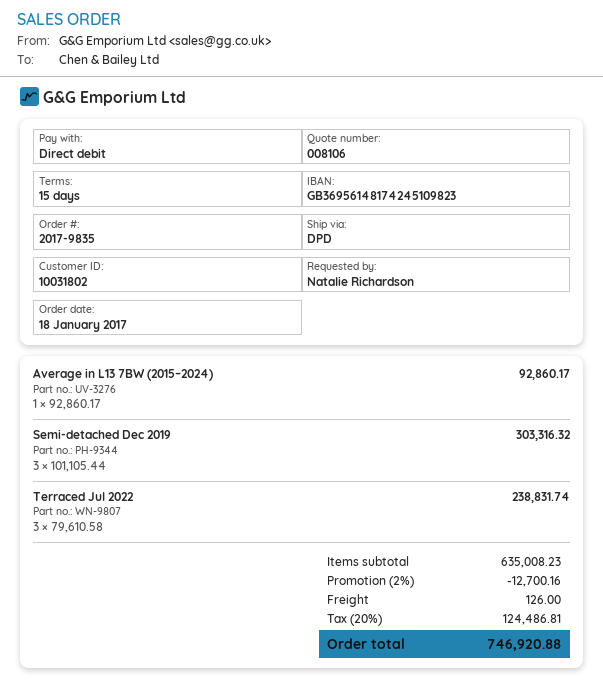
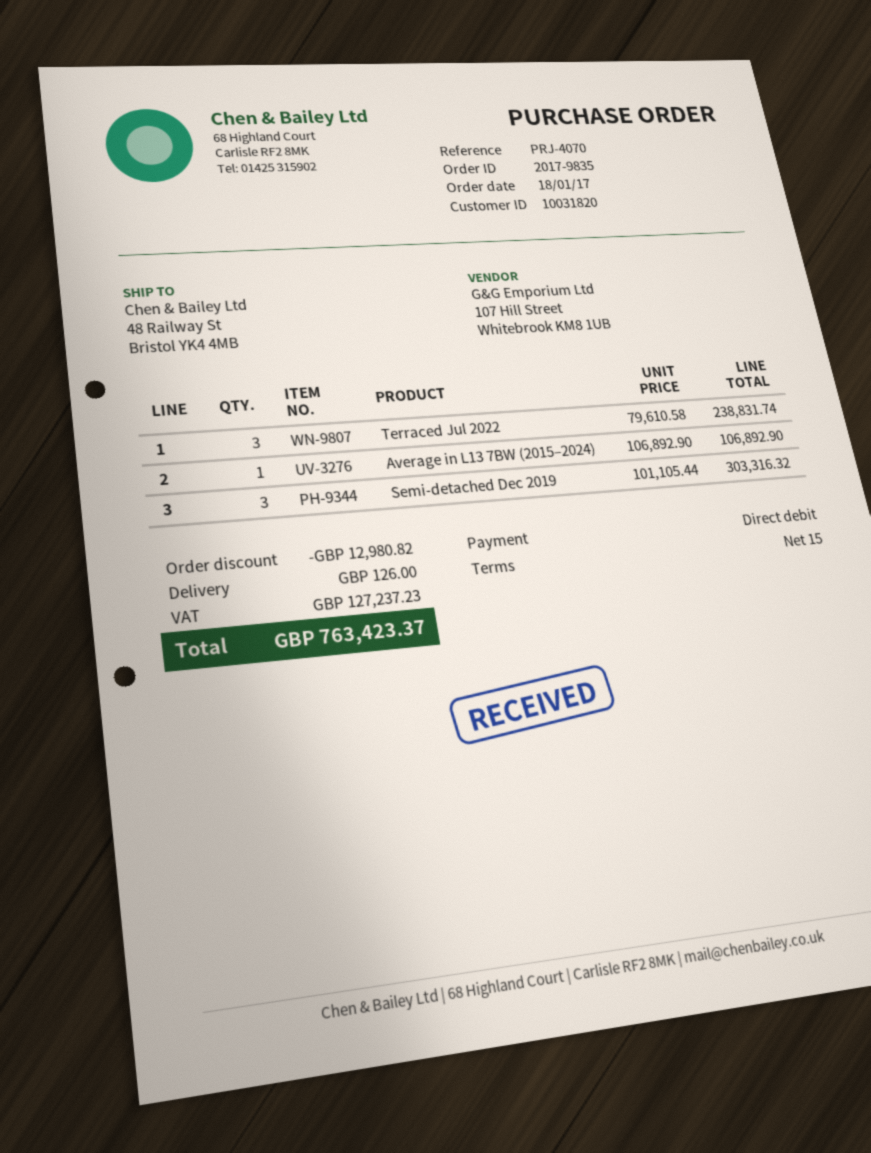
customer number: 10031802 -> 10031820
Average in L13 7BW (2015–2024): 1 x 92860.17 = 92860.17 -> 1 x 106892.90 = 106892.90
discount: 12700.16 -> 12980.82
tax: 124486.81 -> 127237.23
total: 746920.88 -> 763423.37

